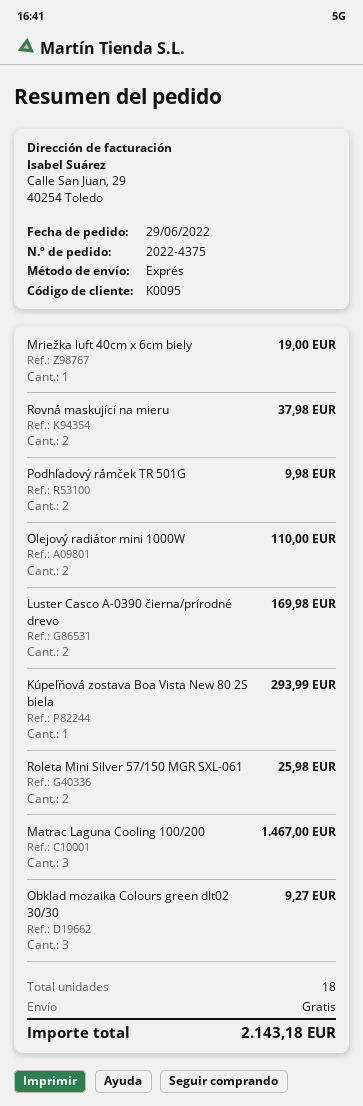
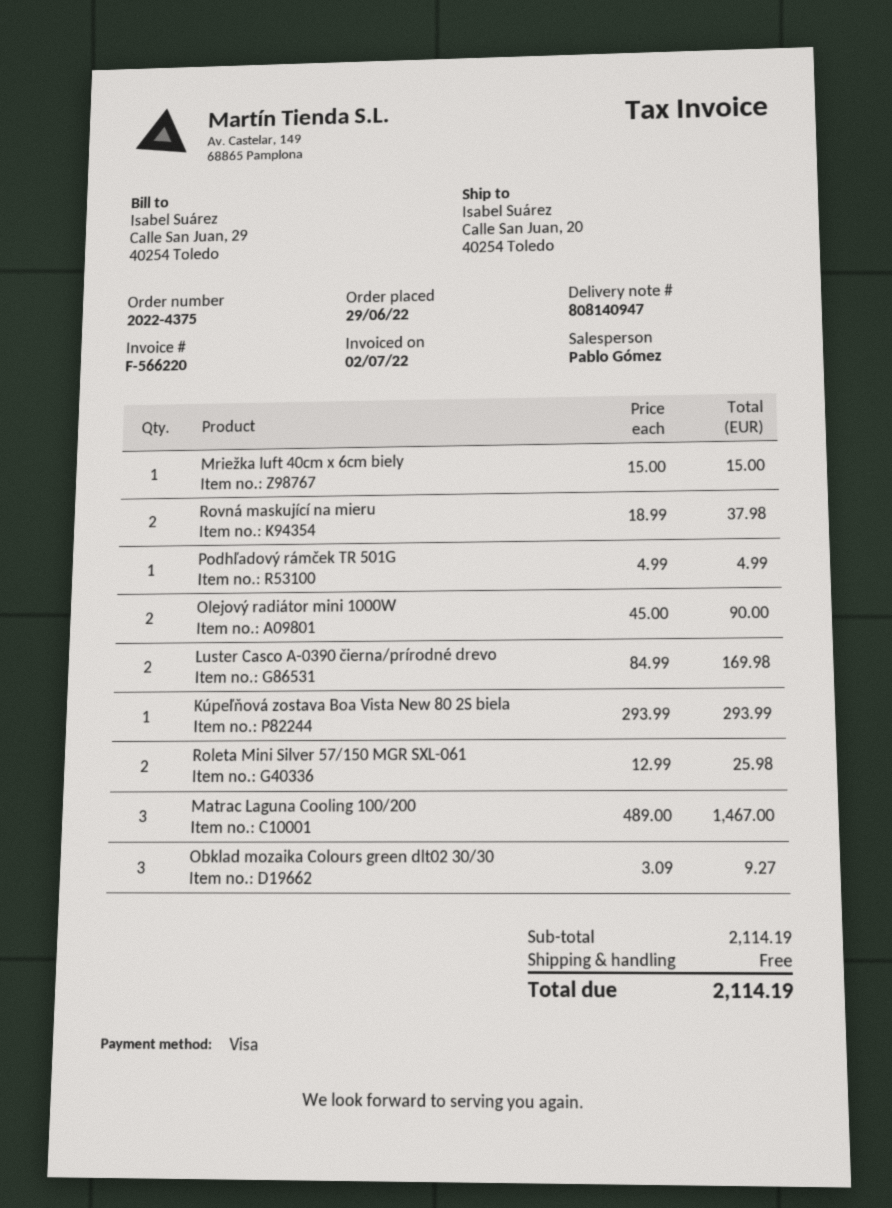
Mriežka luft 40cm x 6cm biely: 1 for 19.00 -> 1 for 15.00
Podhľadový rámček TR 501G: 2 for 9.98 -> 1 for 4.99
Olejový radiátor mini 1000W: 2 for 110.00 -> 2 for 90.00
total: 2143.18 -> 2114.19

